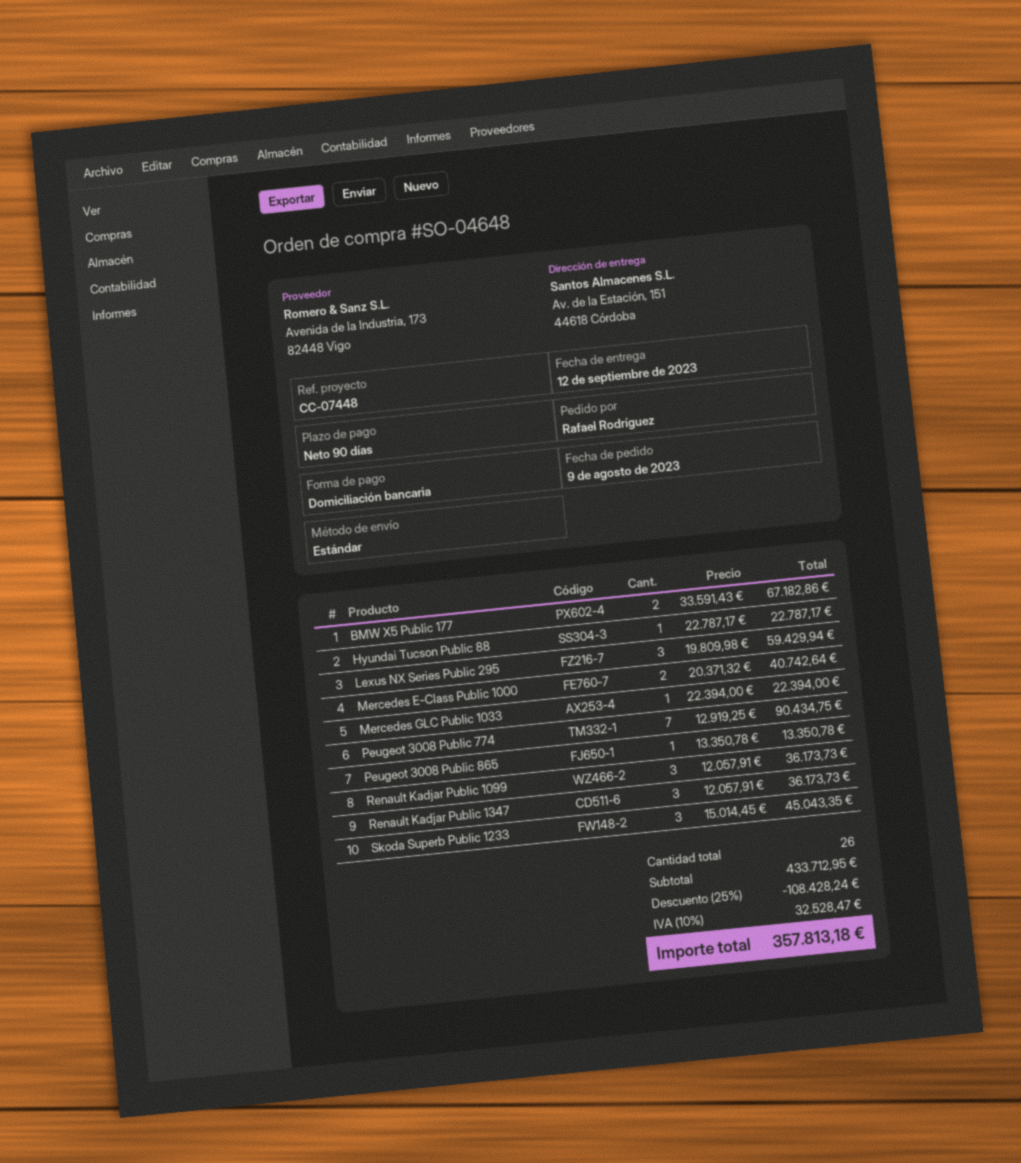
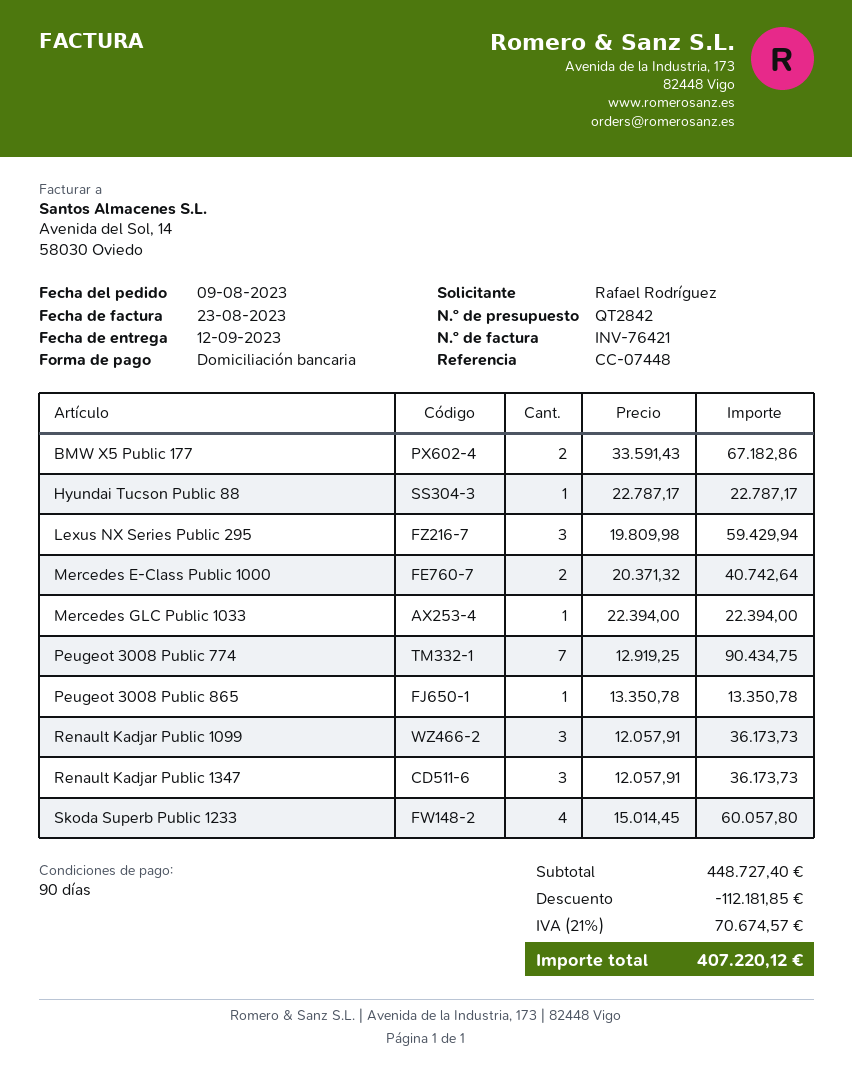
Skoda Superb Public 1233: 3 x 15014.45 = 45043.35 -> 4 x 15014.45 = 60057.80
subtotal: 433712.95 -> 448727.40
discount: 108428.24 -> 112181.85
tax: 10% = 32528.47 -> 21% = 70674.57
total: 357813.18 -> 407220.12

